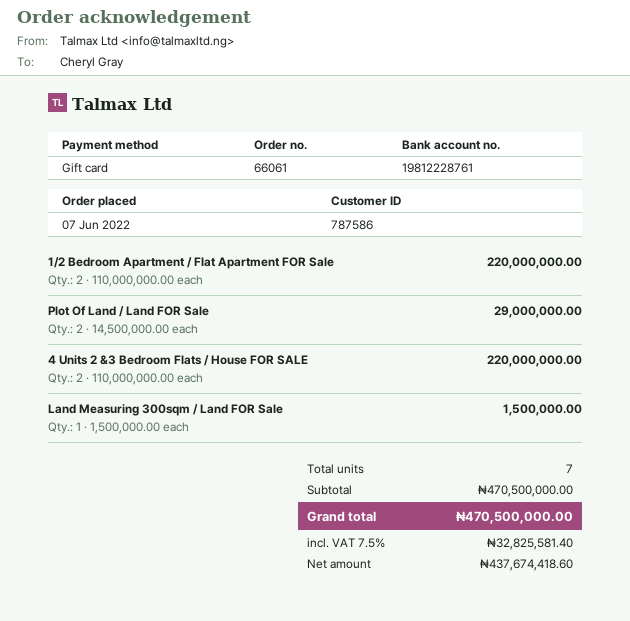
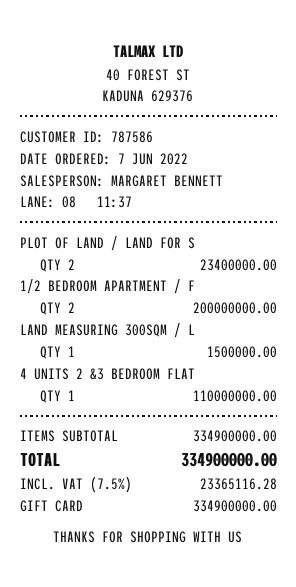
1/2 Bedroom Apartment / Flat Apartment FOR Sale: 2 for 220000000.00 -> 2 for 200000000.00
Plot Of Land / Land FOR Sale: 2 for 29000000.00 -> 2 for 23400000.00
4 Units 2 &3 Bedroom Flats / House FOR SALE: 2 for 220000000.00 -> 1 for 110000000.00
subtotal: 470500000.00 -> 334900000.00
tax: 7.5% = 32825581.40 -> 7.5% = 23365116.28
total: 470500000.00 -> 334900000.00

